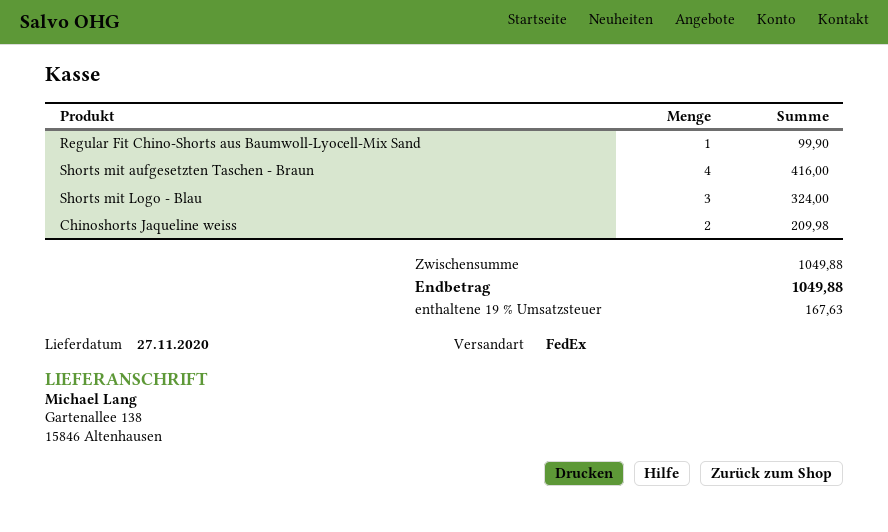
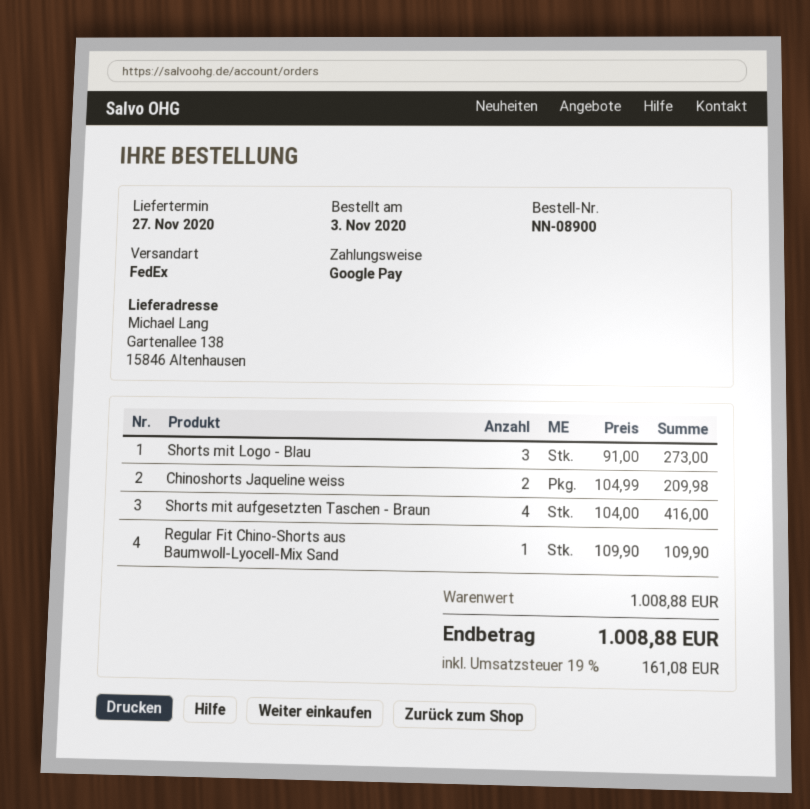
Regular Fit Chino-Shorts aus Baumwoll-Lyocell-Mix Sand: 1 for 99.90 -> 1 for 109.90
Shorts mit Logo - Blau: 3 for 324.00 -> 3 for 273.00
subtotal: 1049.88 -> 1008.88
tax: 19% = 167.63 -> 19% = 161.08
total: 1049.88 -> 1008.88

